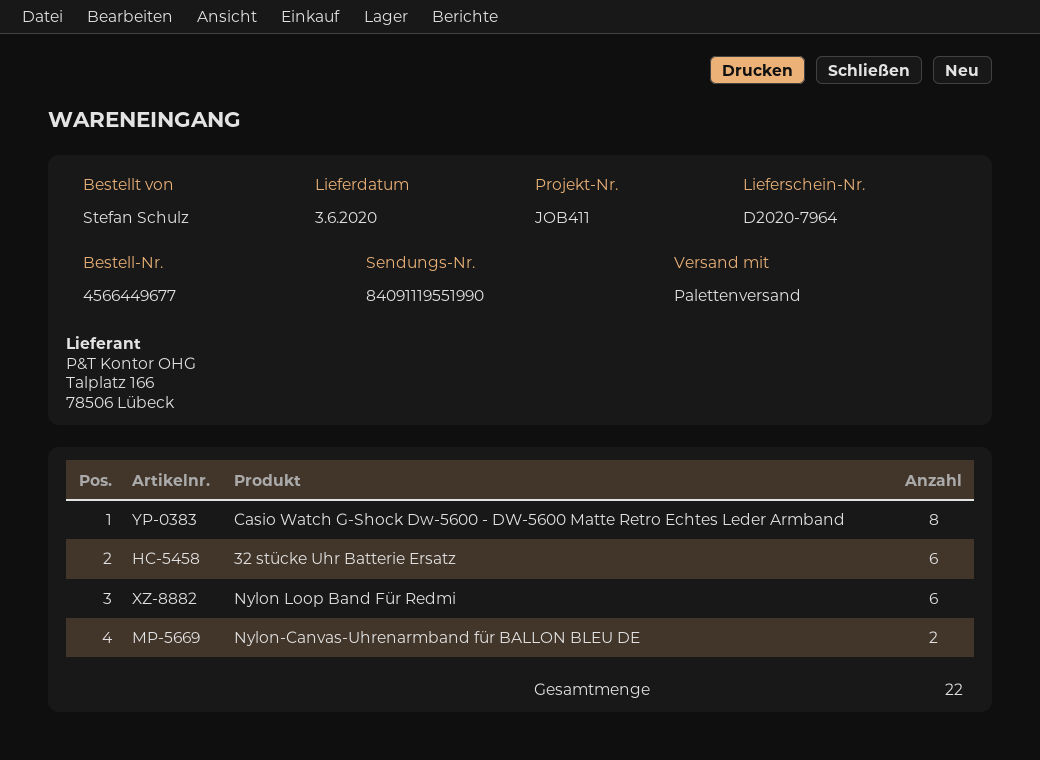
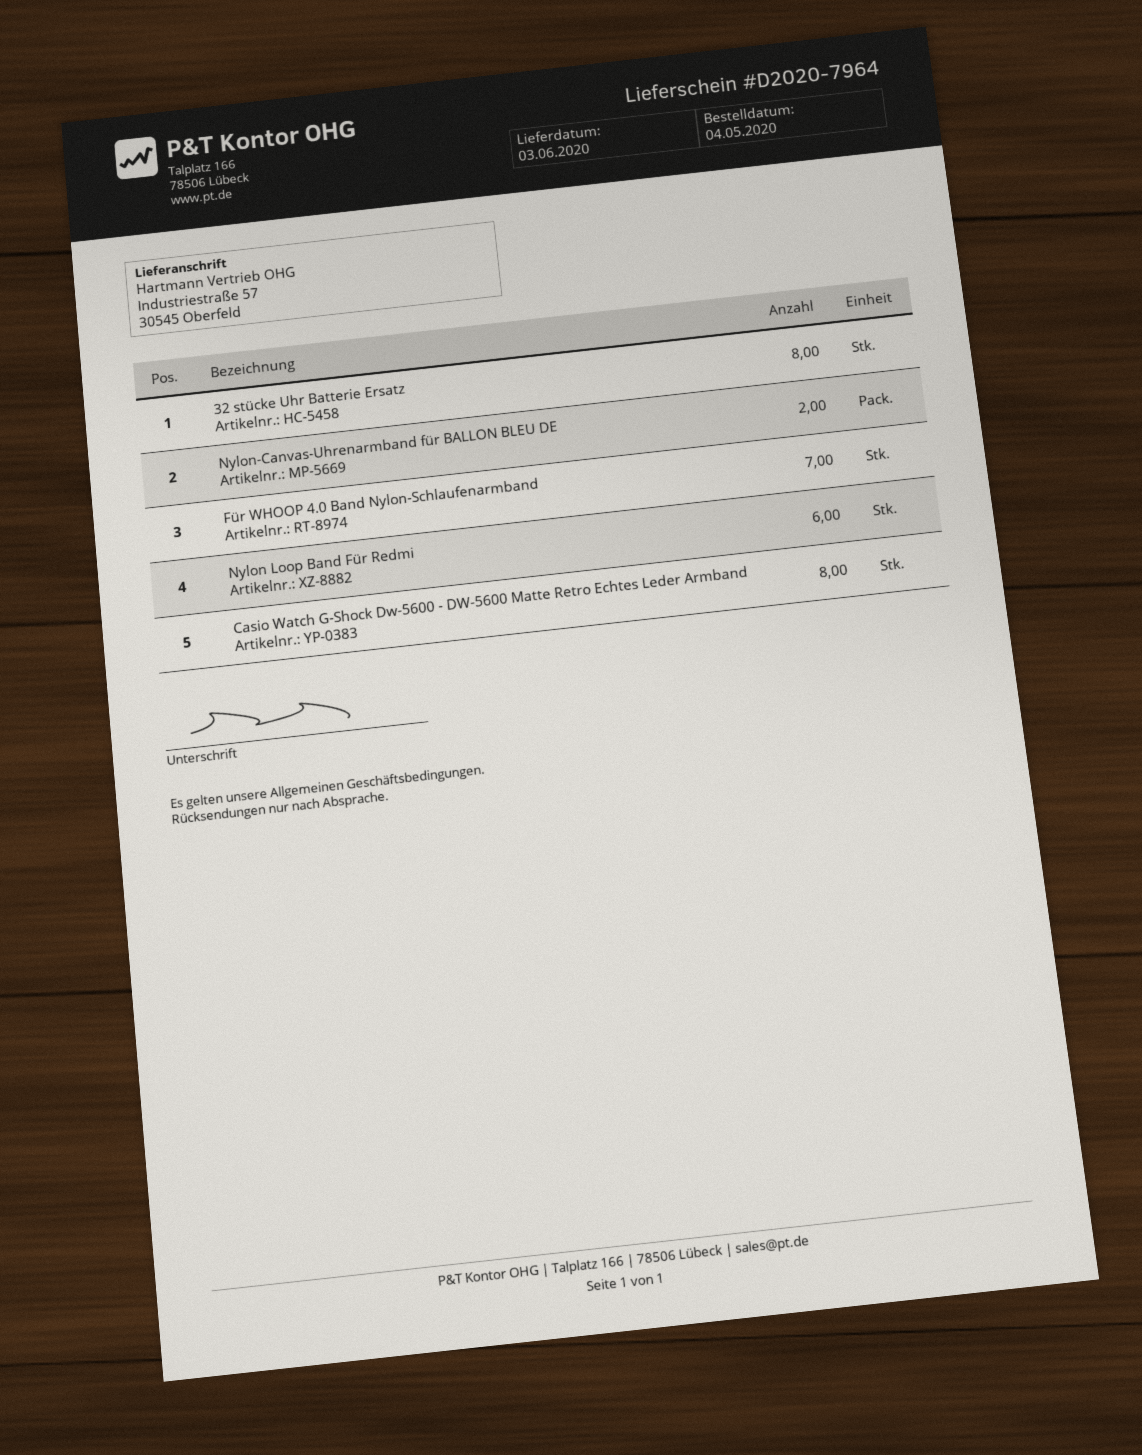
32 stücke Uhr Batterie Ersatz: 6 -> 8
Für WHOOP 4.0 Band Nylon-Schlaufenarmband: none -> 7

